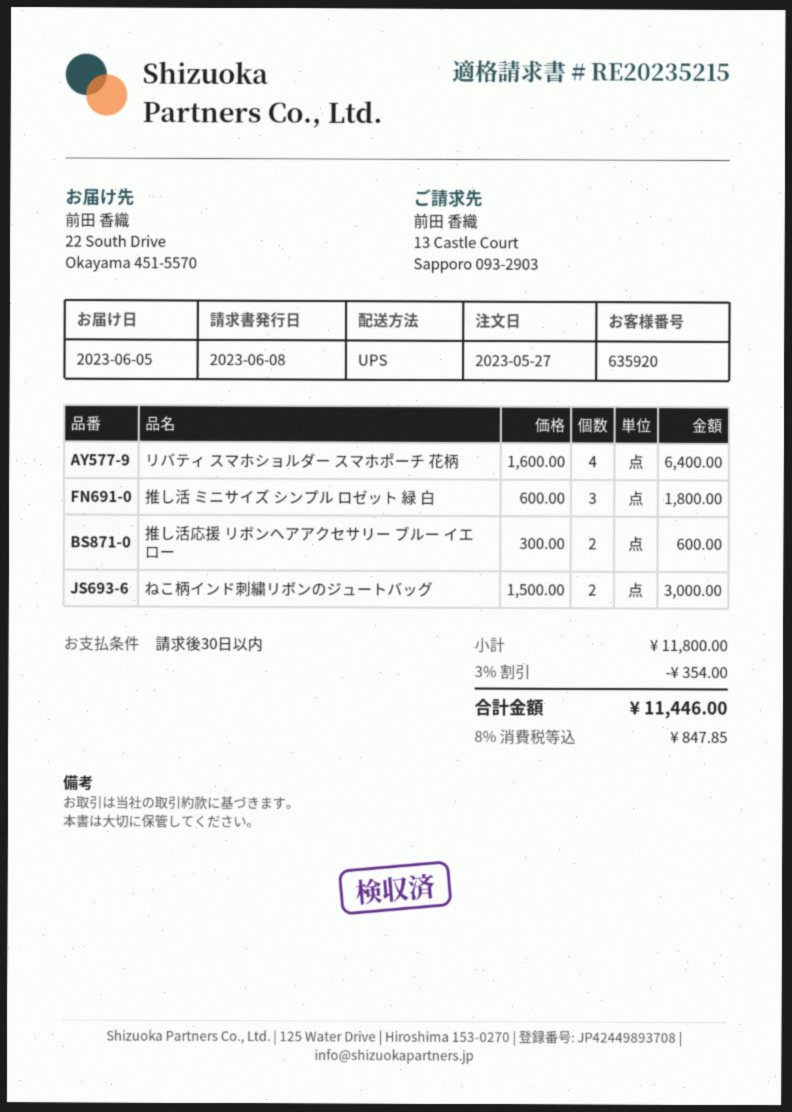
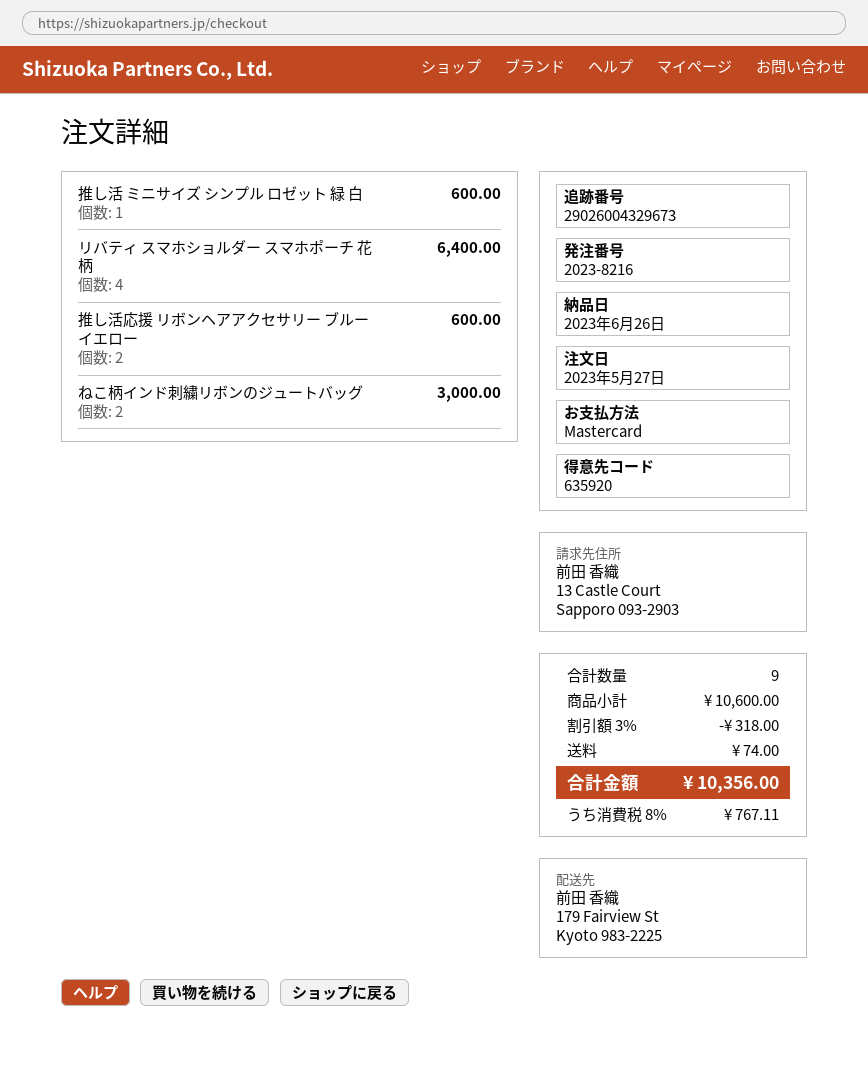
delivery date: 2023-06-05 -> 2023-06-26
ship to: 22 South Drive, Okayama 451-5570 -> 179 Fairview St, Kyoto 983-2225
推し活 ミニサイズ シンプル ロゼット 緑 白: 3 for 1800.00 -> 1 for 600.00
subtotal: 11800.00 -> 10600.00
discount: 3% = 354.00 -> 3% = 318.00
shipping: none -> 74.00
tax: 8% = 847.85 -> 8% = 767.11
total: 11446.00 -> 10356.00

